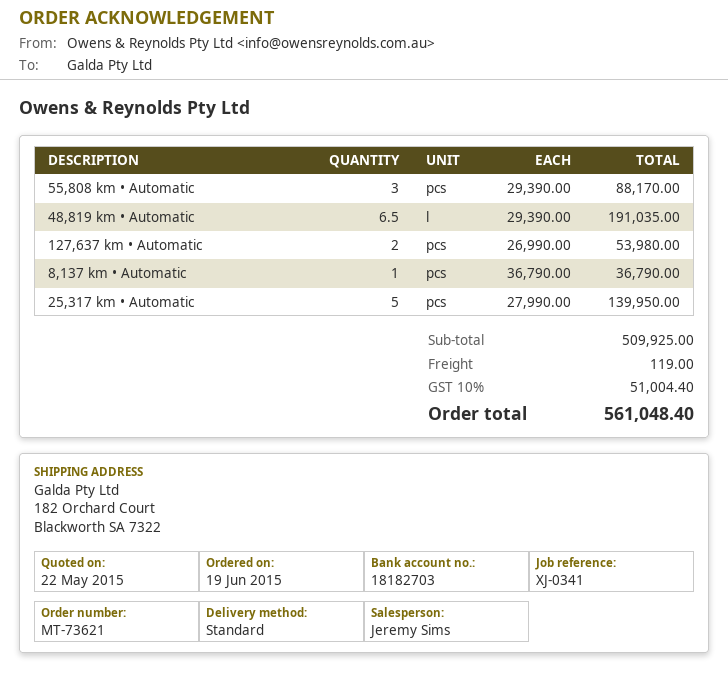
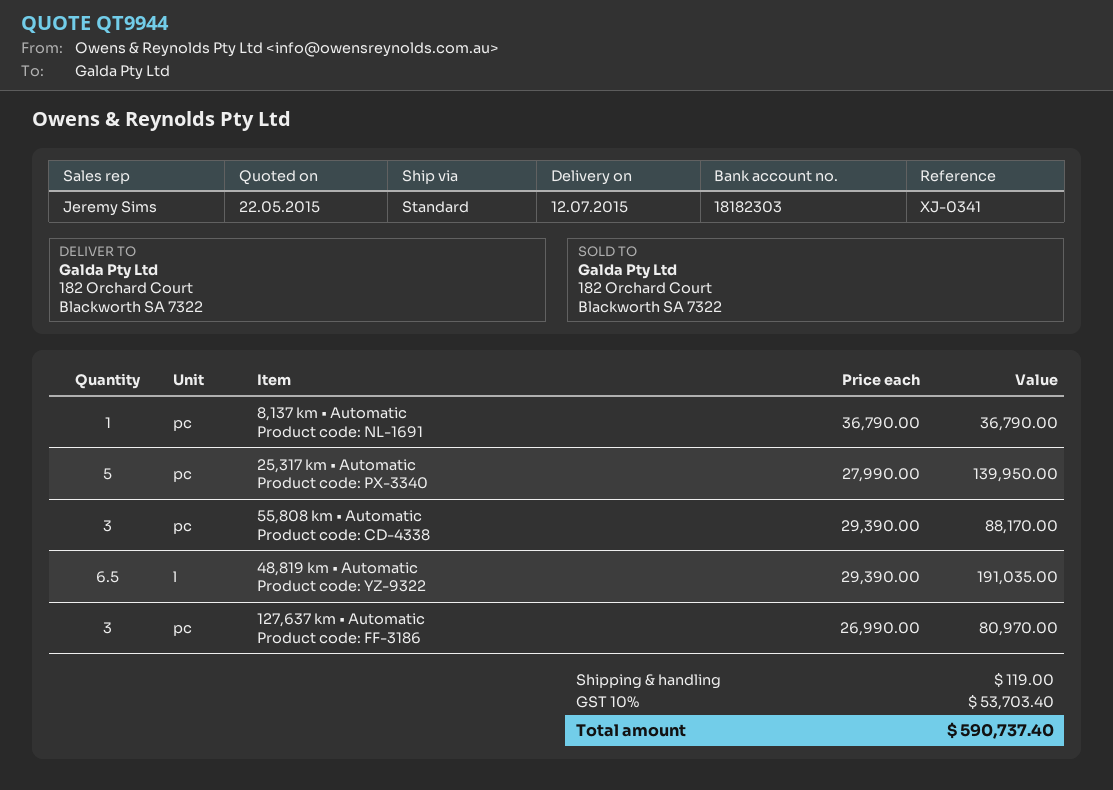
bank account: 18182703 -> 18182303
127,637 km • Automatic: 2 x 26990.00 = 53980.00 -> 3 x 26990.00 = 80970.00
tax: 10% = 51004.40 -> 10% = 53703.40
total: 561048.40 -> 590737.40

